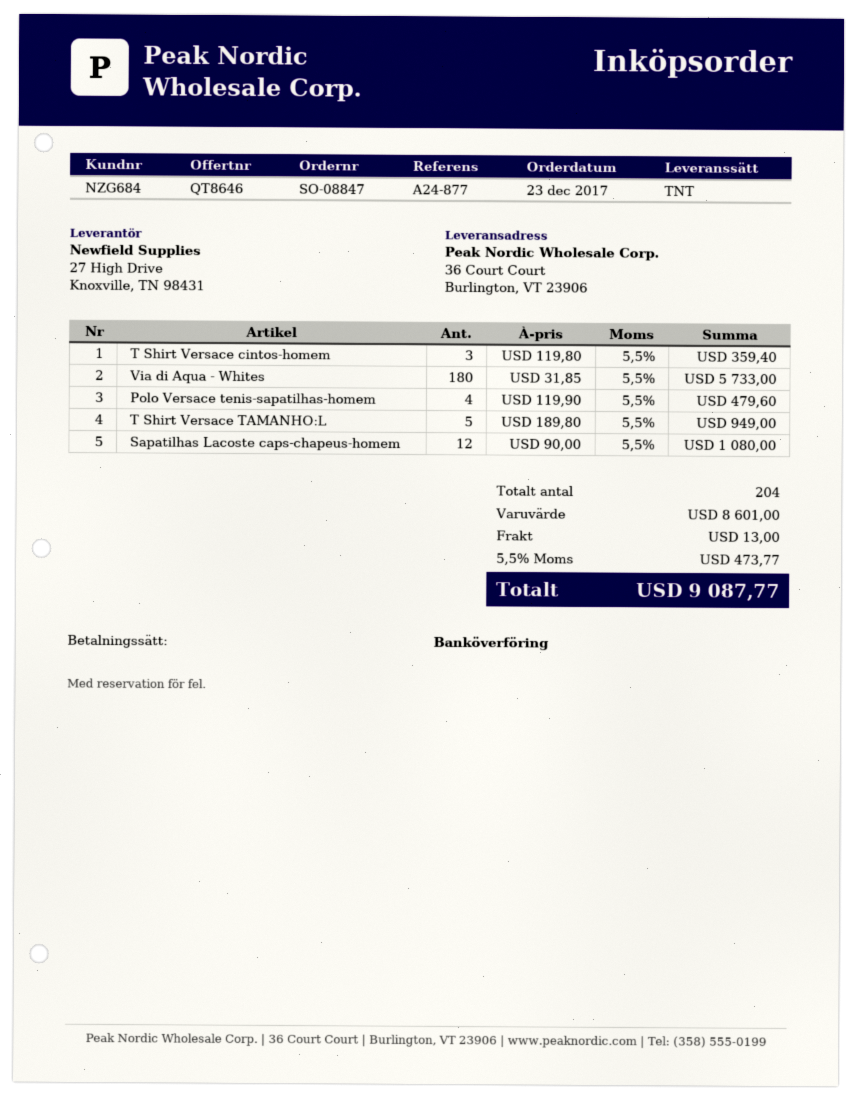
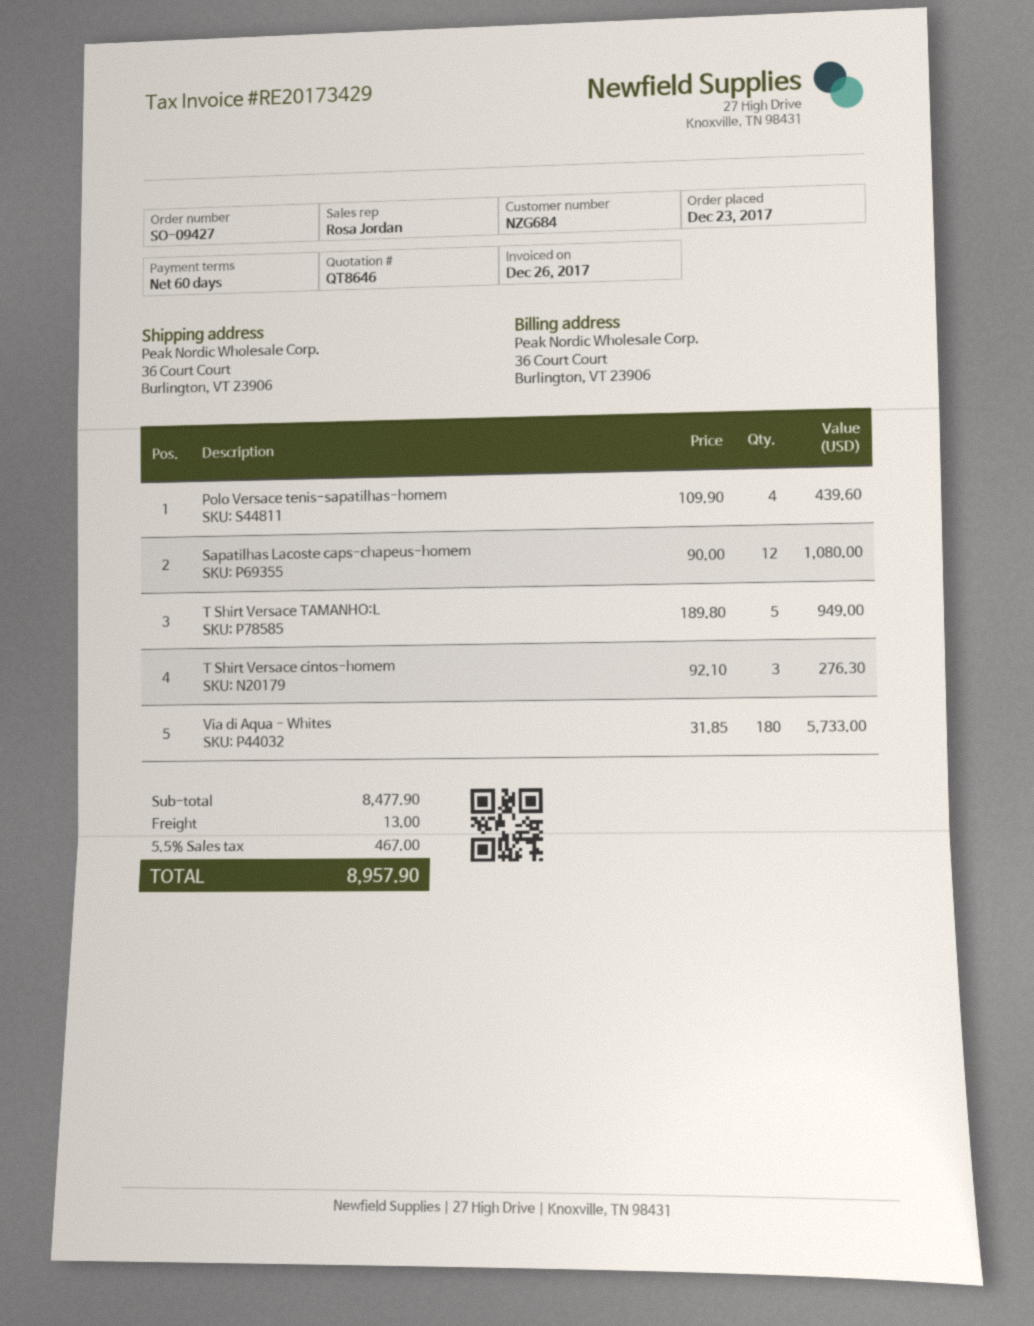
order number: SO-08847 -> SO-09427
T Shirt Versace cintos-homem: 3 x 119.80 = 359.40 -> 3 x 92.10 = 276.30
Polo Versace tenis-sapatilhas-homem: 4 x 119.90 = 479.60 -> 4 x 109.90 = 439.60
subtotal: 8601.00 -> 8477.90
tax: 5.5% = 473.77 -> 5.5% = 467.00
total: 9087.77 -> 8957.90

